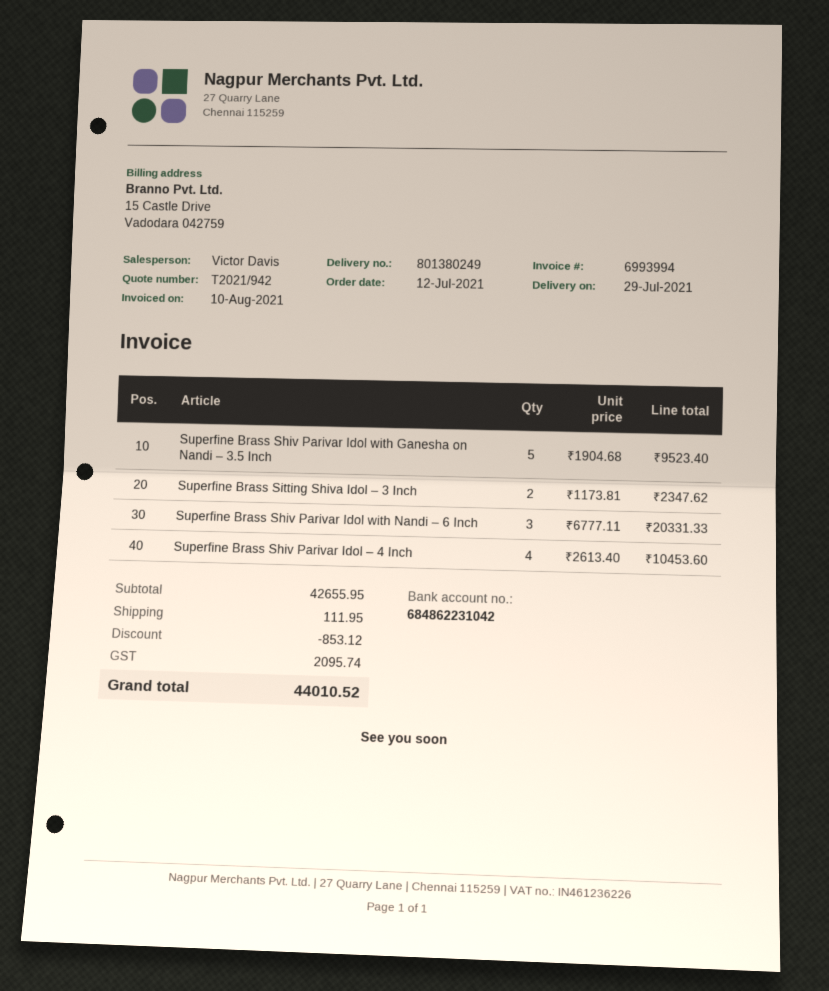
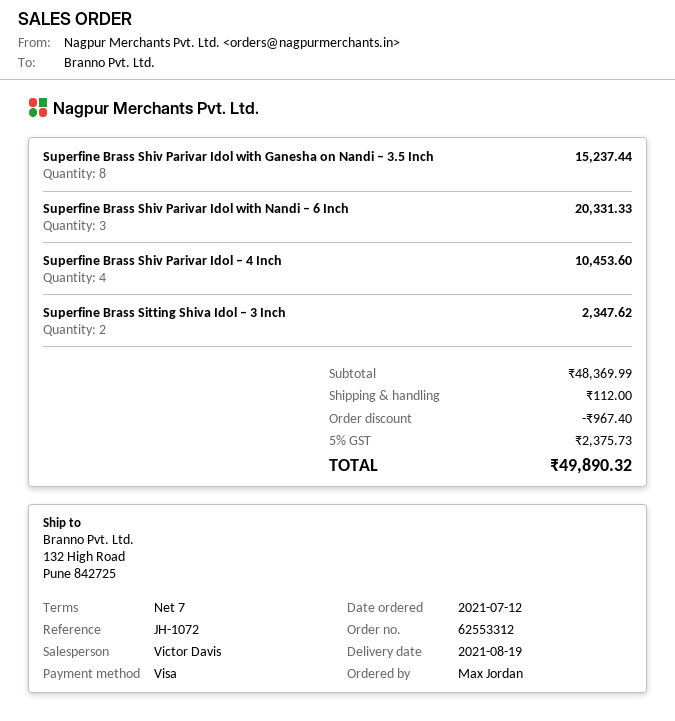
delivery date: 2021-07-29 -> 2021-08-19
Superfine Brass Shiv Parivar Idol with Ganesha on Nandi – 3.5 Inch: 5 for 9523.40 -> 8 for 15237.44
subtotal: 42655.95 -> 48369.99
discount: 853.12 -> 967.40
shipping: 111.95 -> 112.00
tax: 2095.74 -> 2375.73
total: 44010.52 -> 49890.32

